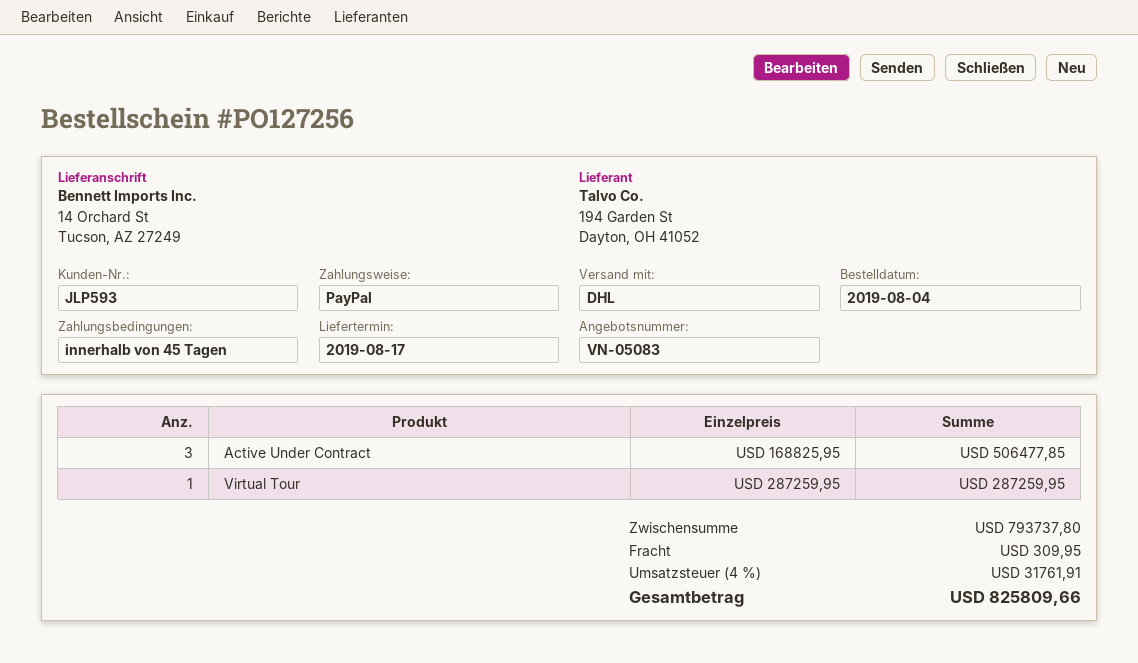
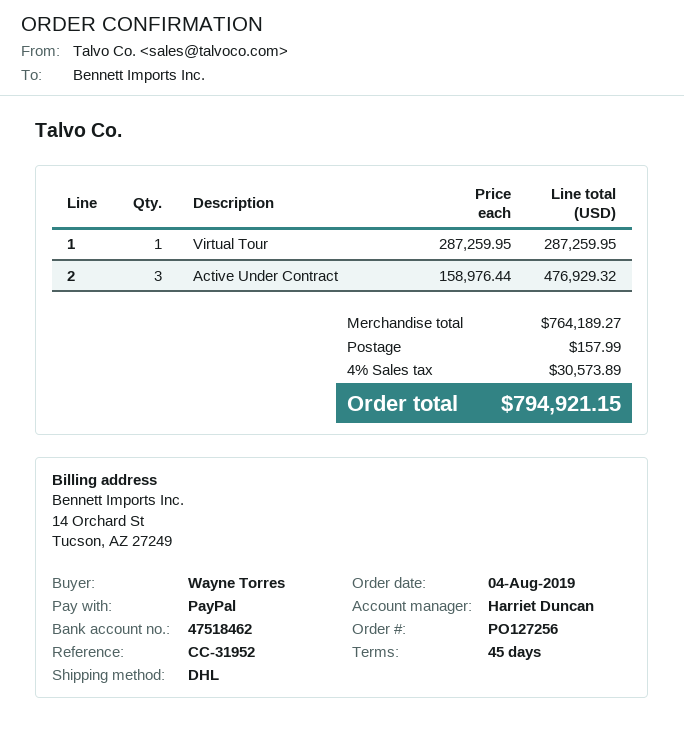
Active Under Contract: 3 x 168825.95 = 506477.85 -> 3 x 158976.44 = 476929.32
subtotal: 793737.80 -> 764189.27
shipping: 309.95 -> 157.99
tax: 4% = 31761.91 -> 4% = 30573.89
total: 825809.66 -> 794921.15

